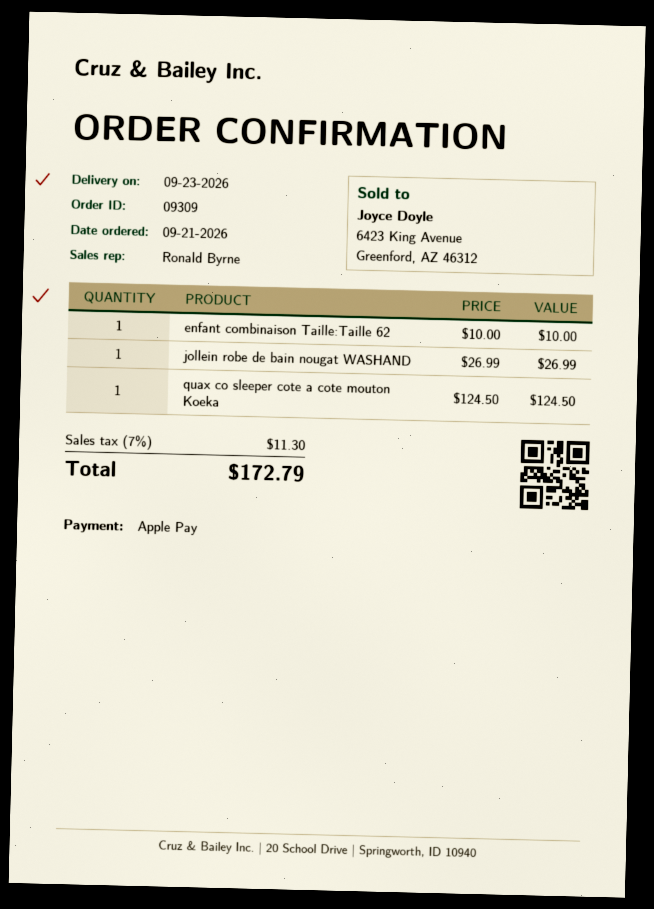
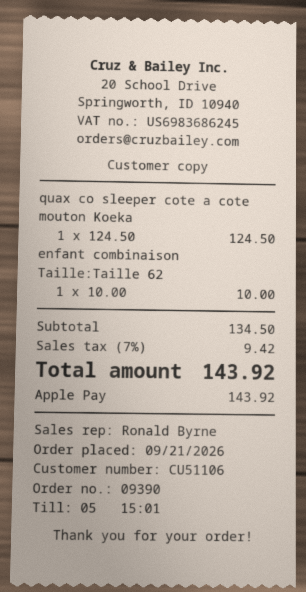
order number: 09309 -> 09390
jollein robe de bain nougat WASHAND: 1 x 26.99 = 26.99 -> none
tax: 7% = 11.30 -> 7% = 9.42
total: 172.79 -> 143.92

